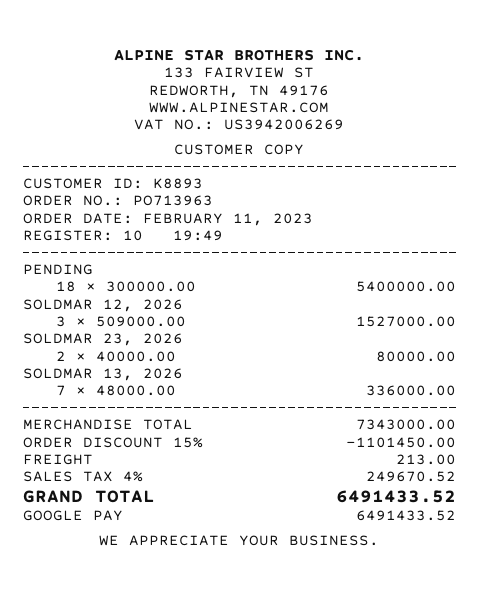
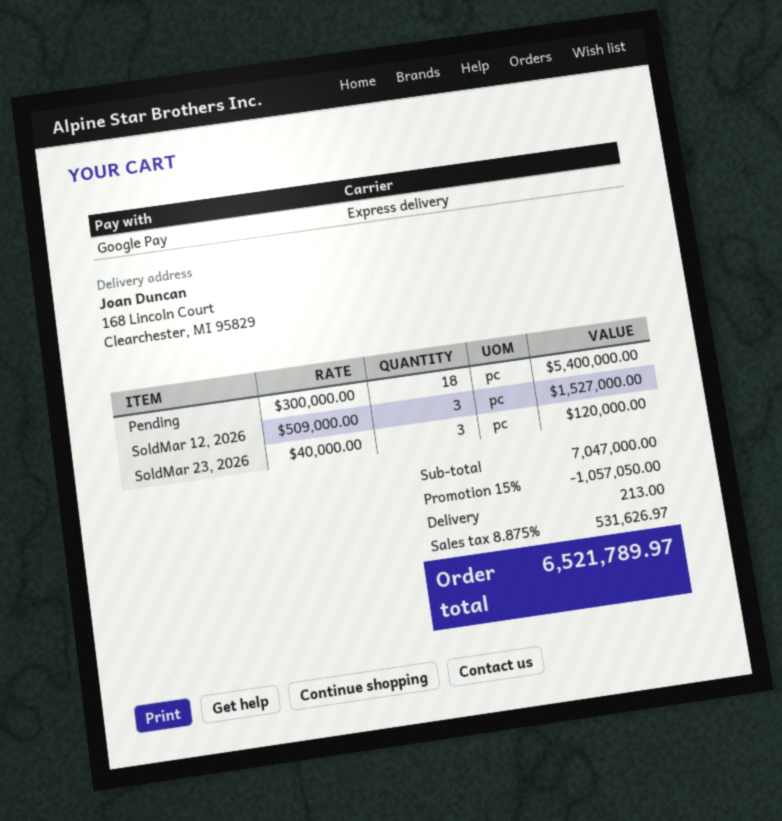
SOLDMAR 23, 2026: 2 x 40000.00 = 80000.00 -> 3 x 40000.00 = 120000.00
SOLDMAR 13, 2026: 7 x 48000.00 = 336000.00 -> none
subtotal: 7343000.00 -> 7047000.00
discount: 15% = 1101450.00 -> 15% = 1057050.00
tax: 4% = 249670.52 -> 8.875% = 531626.97
total: 6491433.52 -> 6521789.97

